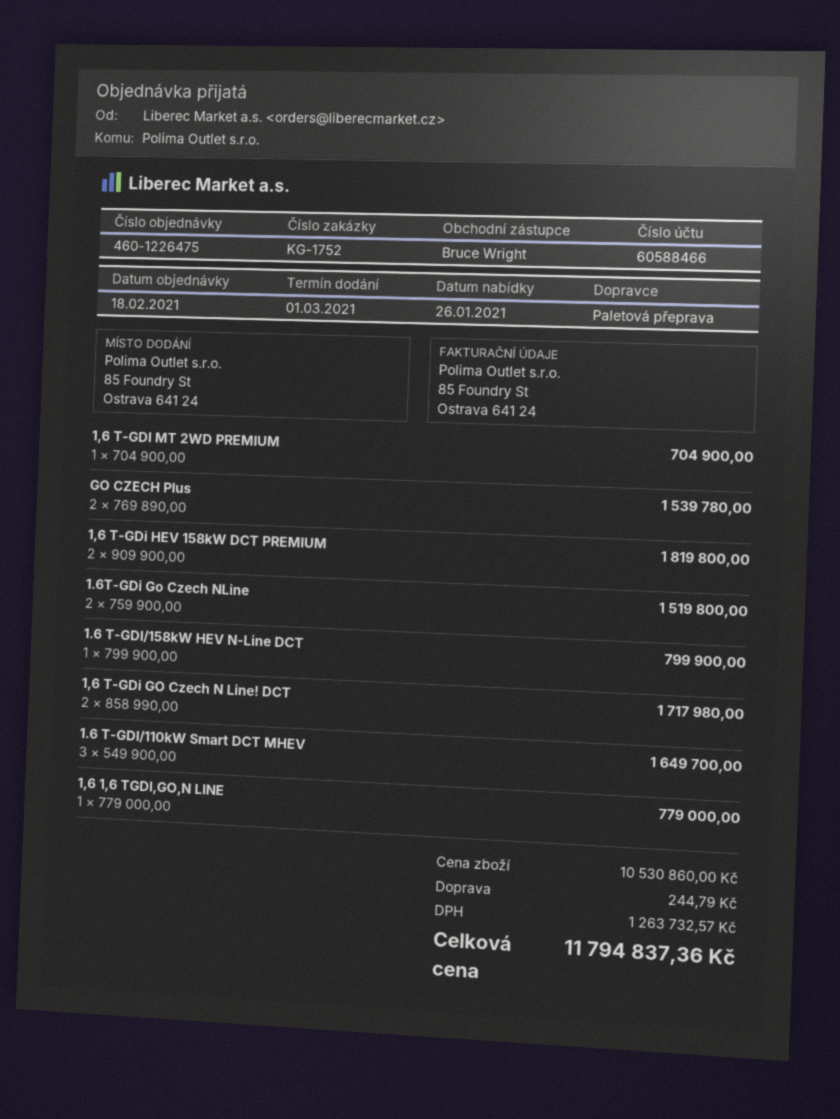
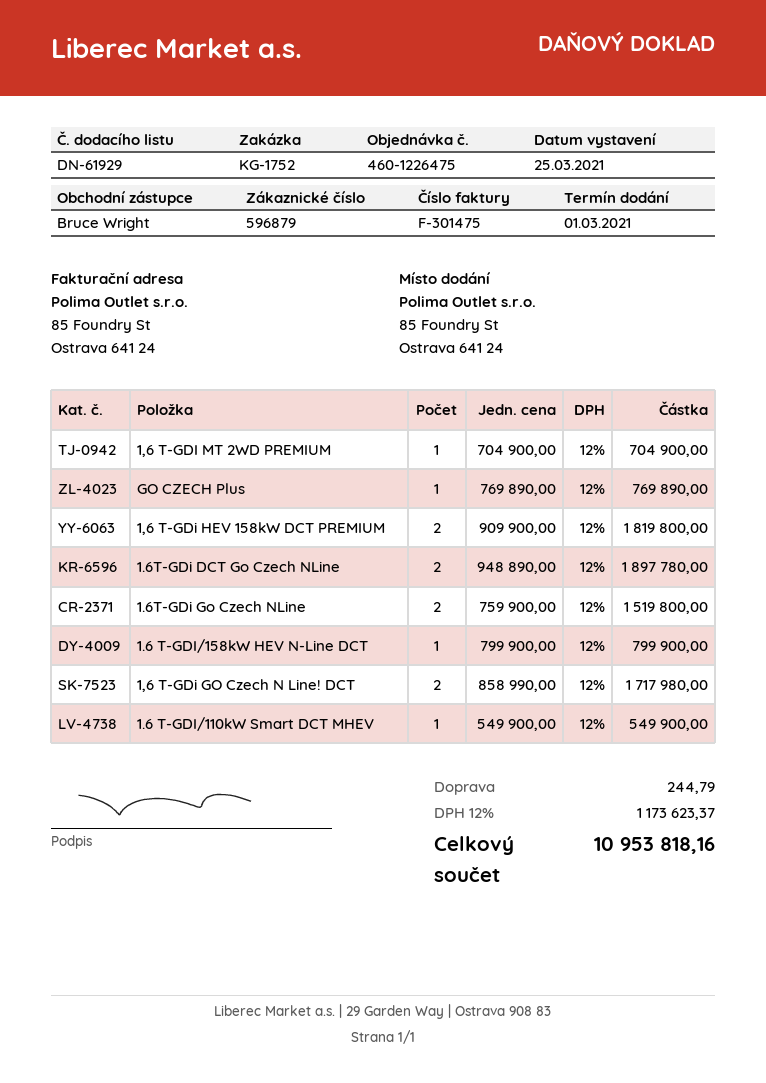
GO CZECH Plus: 2 x 769890.00 = 1539780.00 -> 1 x 769890.00 = 769890.00
1.6 T-GDI/110kW Smart DCT MHEV: 3 x 549900.00 = 1649700.00 -> 1 x 549900.00 = 549900.00
1,6 1,6 TGDI,GO,N LINE: 1 x 779000.00 = 779000.00 -> none
1.6T-GDi DCT Go Czech NLine: none -> 2 x 948890.00 = 1897780.00
tax: 1263732.57 -> 1173623.37
total: 11794837.36 -> 10953818.16

